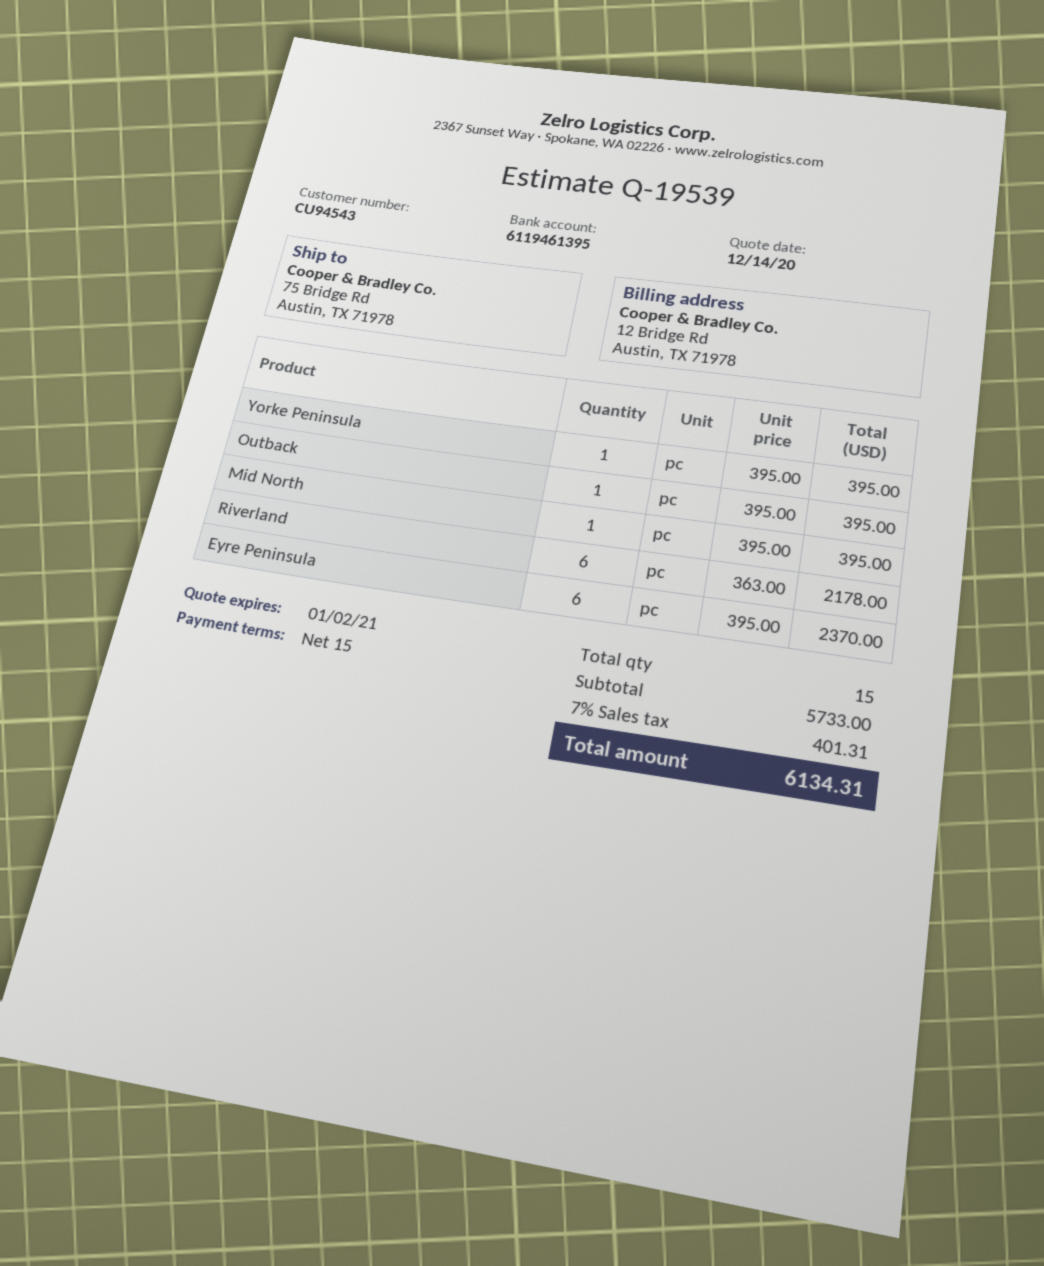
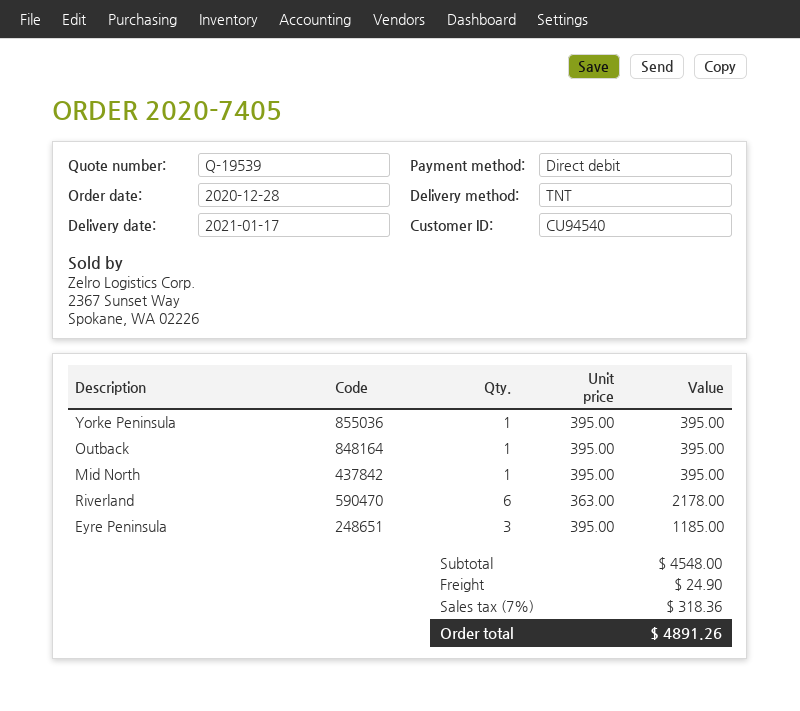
customer number: CU94543 -> CU94540
Eyre Peninsula: 6 x 395.00 = 2370.00 -> 3 x 395.00 = 1185.00
subtotal: 5733.00 -> 4548.00
shipping: none -> 24.90
tax: 7% = 401.31 -> 7% = 318.36
total: 6134.31 -> 4891.26

